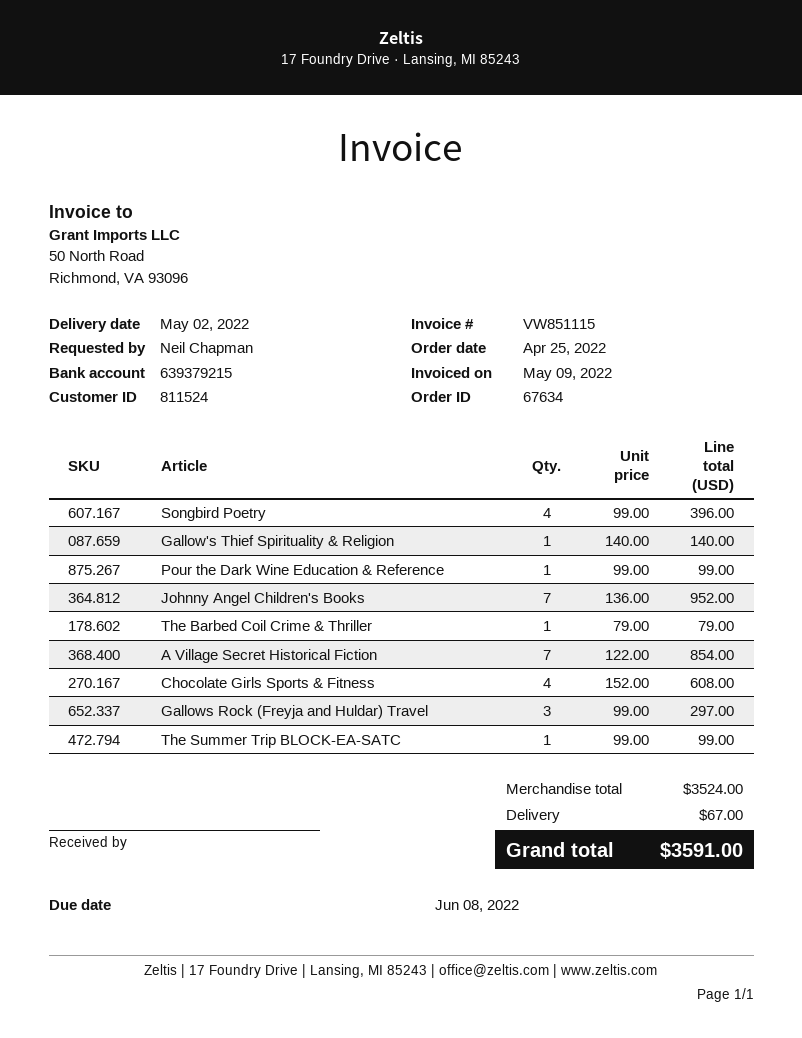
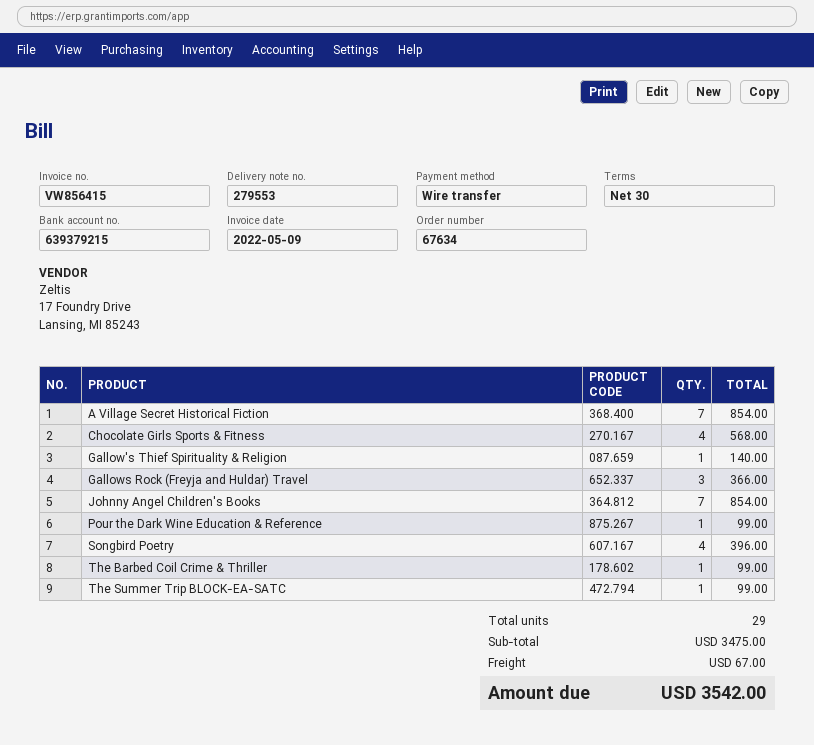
invoice number: VW851115 -> VW856415
Johnny Angel Children's Books: 7 for 952.00 -> 7 for 854.00
The Barbed Coil Crime & Thriller: 1 for 79.00 -> 1 for 99.00
Chocolate Girls Sports & Fitness: 4 for 608.00 -> 4 for 568.00
Gallows Rock (Freyja and Huldar) Travel: 3 for 297.00 -> 3 for 366.00
subtotal: 3524.00 -> 3475.00
total: 3591.00 -> 3542.00

